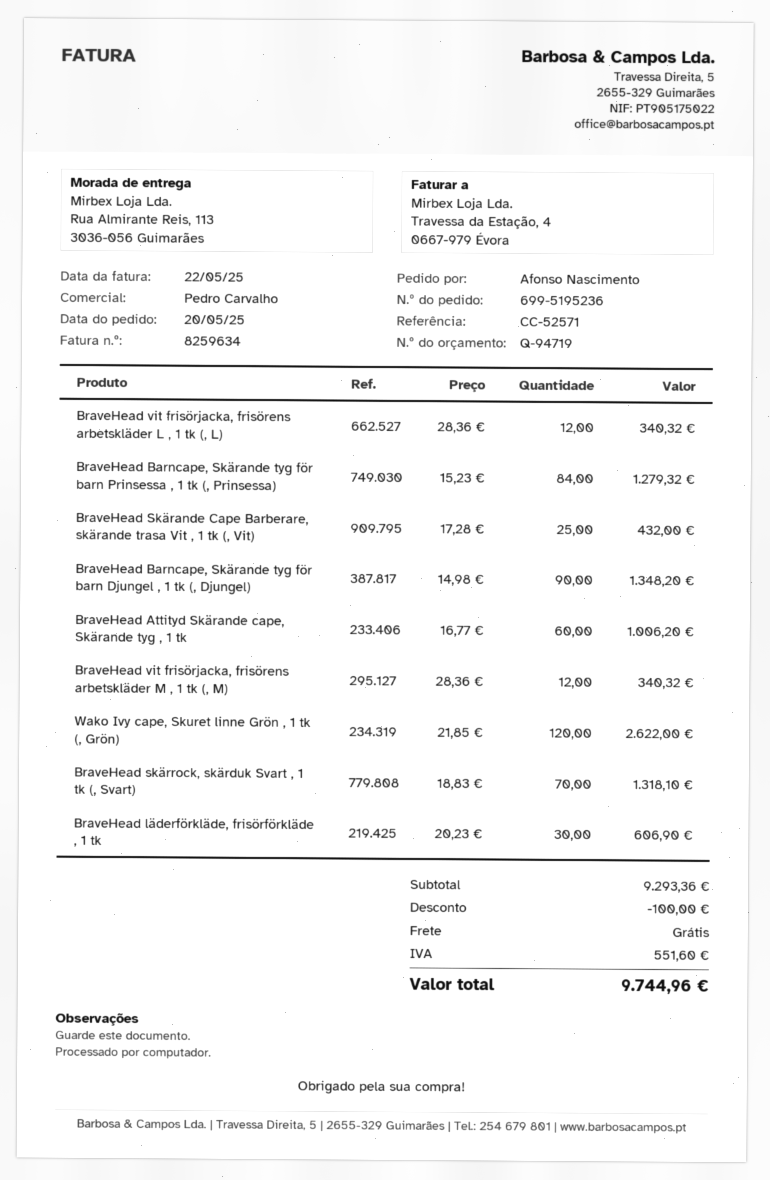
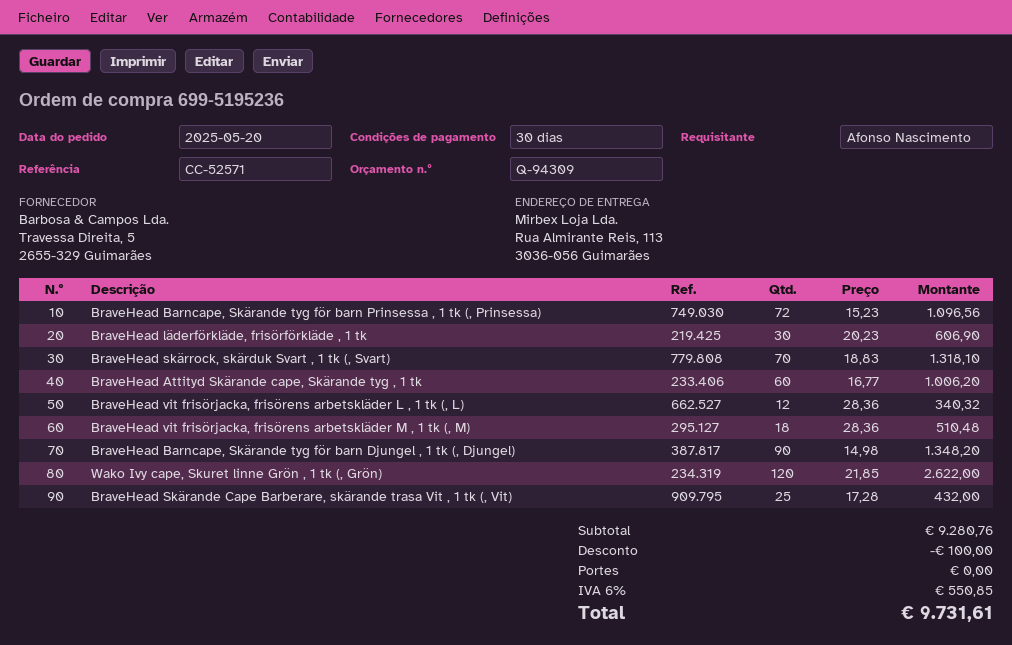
quote number: Q-94719 -> Q-94309
BraveHead Barncape, Skärande tyg för barn Prinsessa , 1 tk (, Prinsessa): 84 x 15.23 = 1279.32 -> 72 x 15.23 = 1096.56
BraveHead vit frisörjacka, frisörens arbetskläder M , 1 tk (, M): 12 x 28.36 = 340.32 -> 18 x 28.36 = 510.48
subtotal: 9293.36 -> 9280.76
tax: 551.60 -> 550.85
total: 9744.96 -> 9731.61

